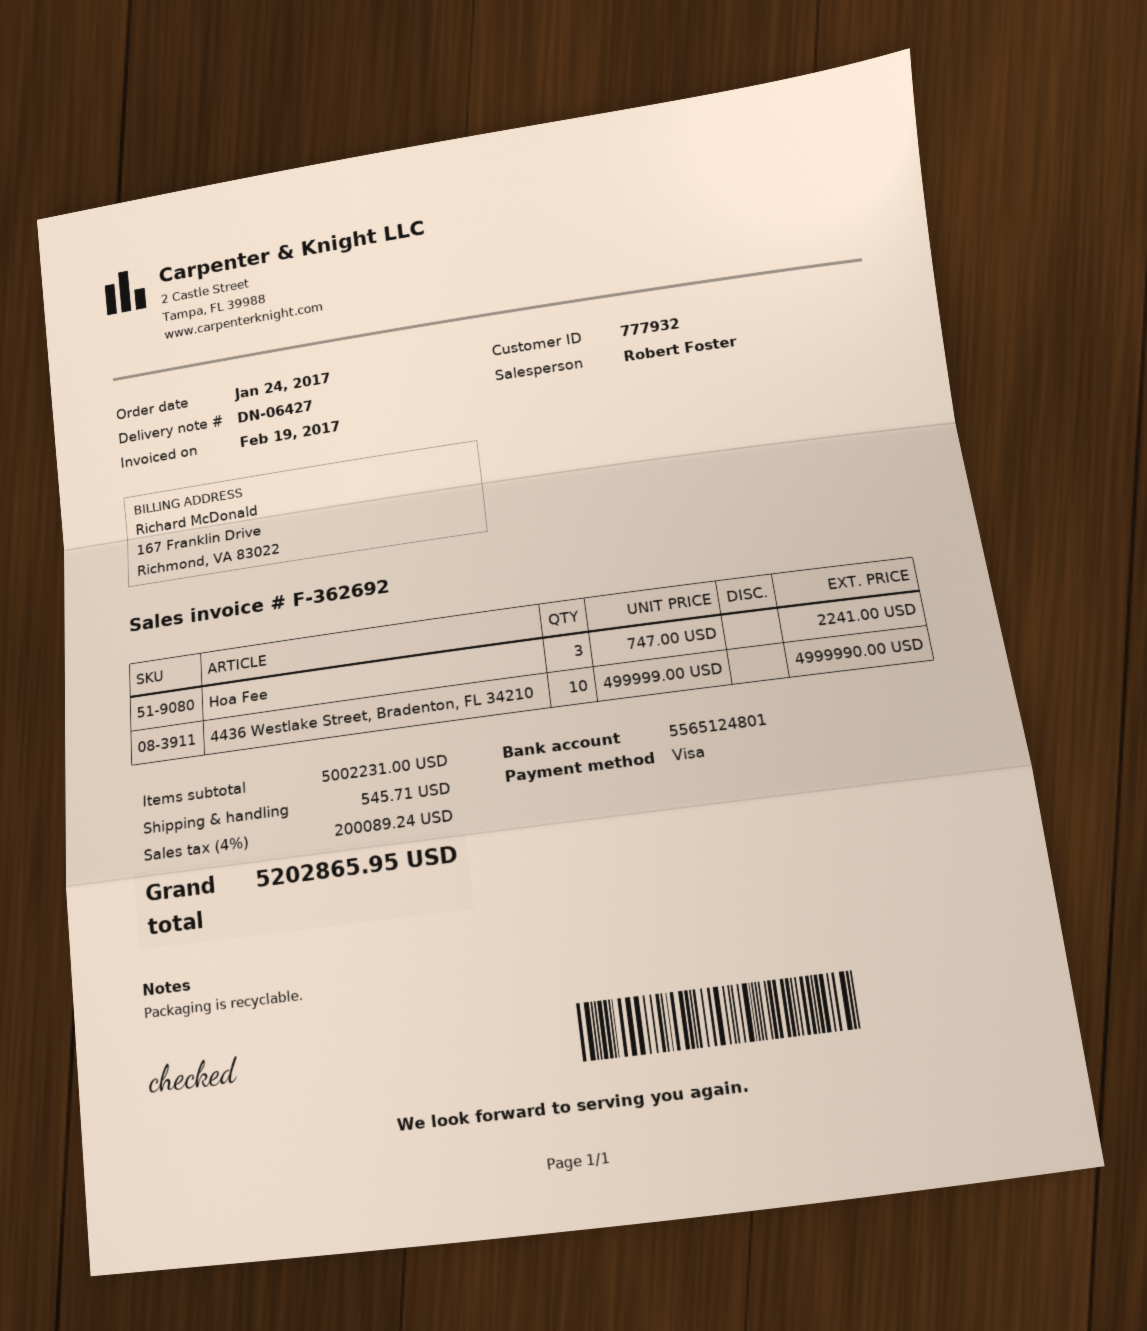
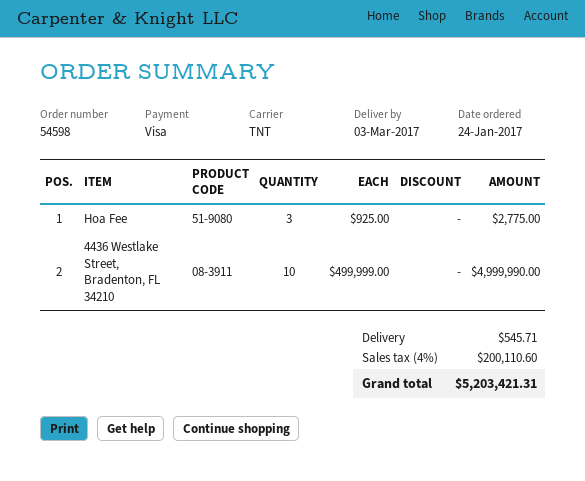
Hoa Fee: 3 x 747.00 = 2241.00 -> 3 x 925.00 = 2775.00
tax: 4% = 200089.24 -> 4% = 200110.60
total: 5202865.95 -> 5203421.31

